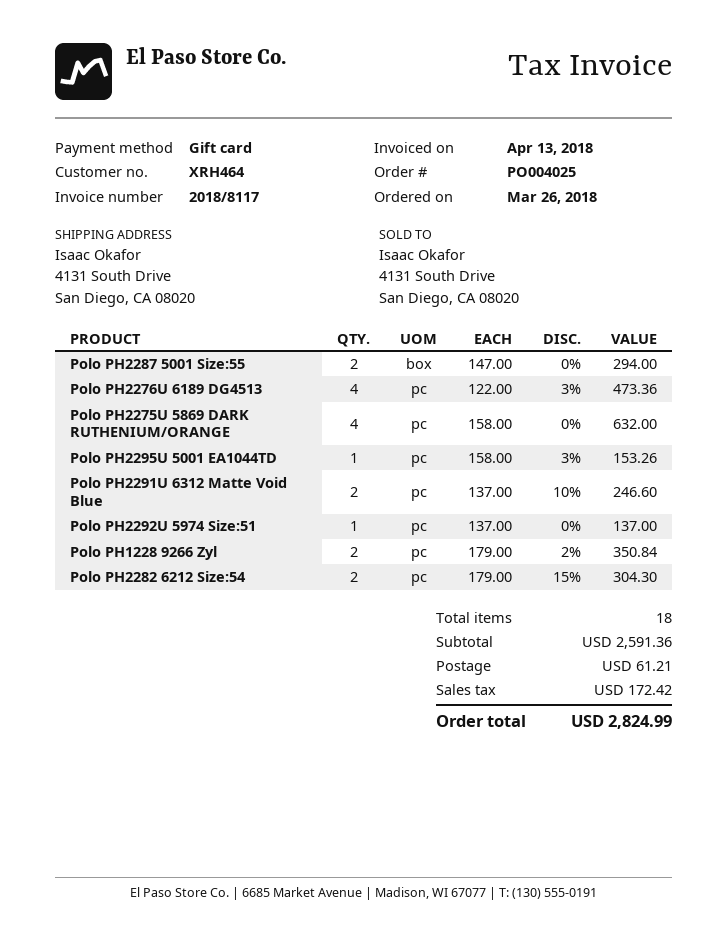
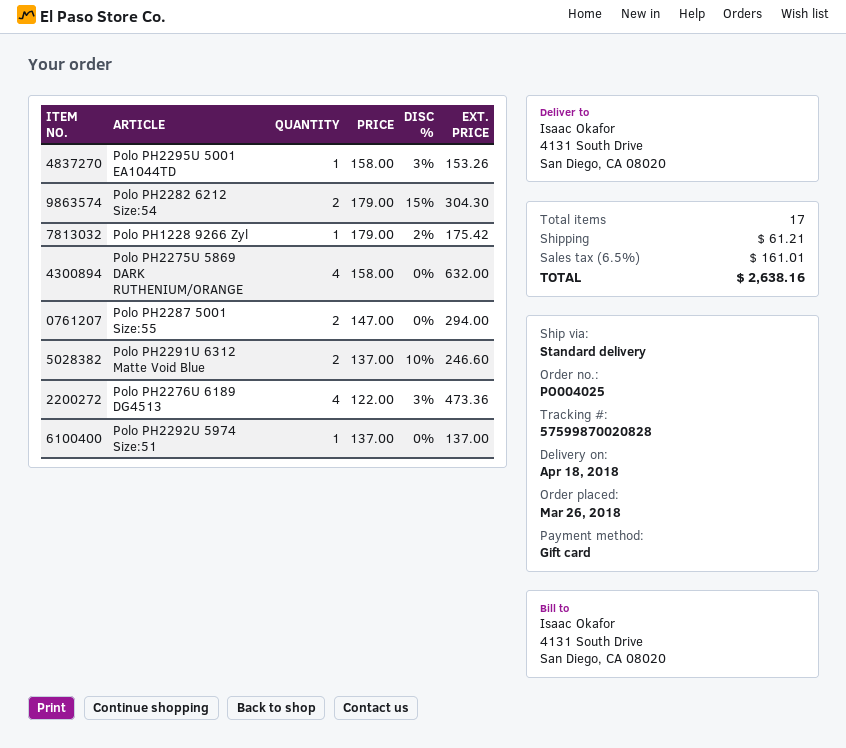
Polo PH1228 9266 Zyl: 2 x 179.00 - 2% = 350.84 -> 1 x 179.00 - 2% = 175.42
total quantity: 18 -> 17
tax: 172.42 -> 161.01
total: 2824.99 -> 2638.16

